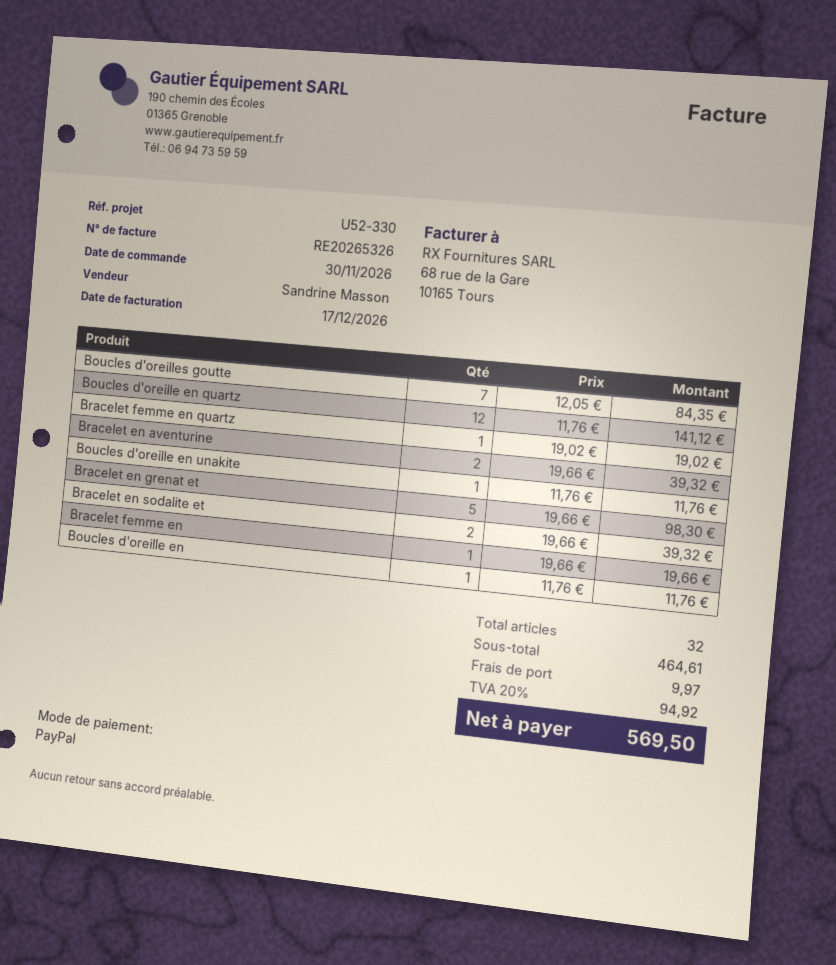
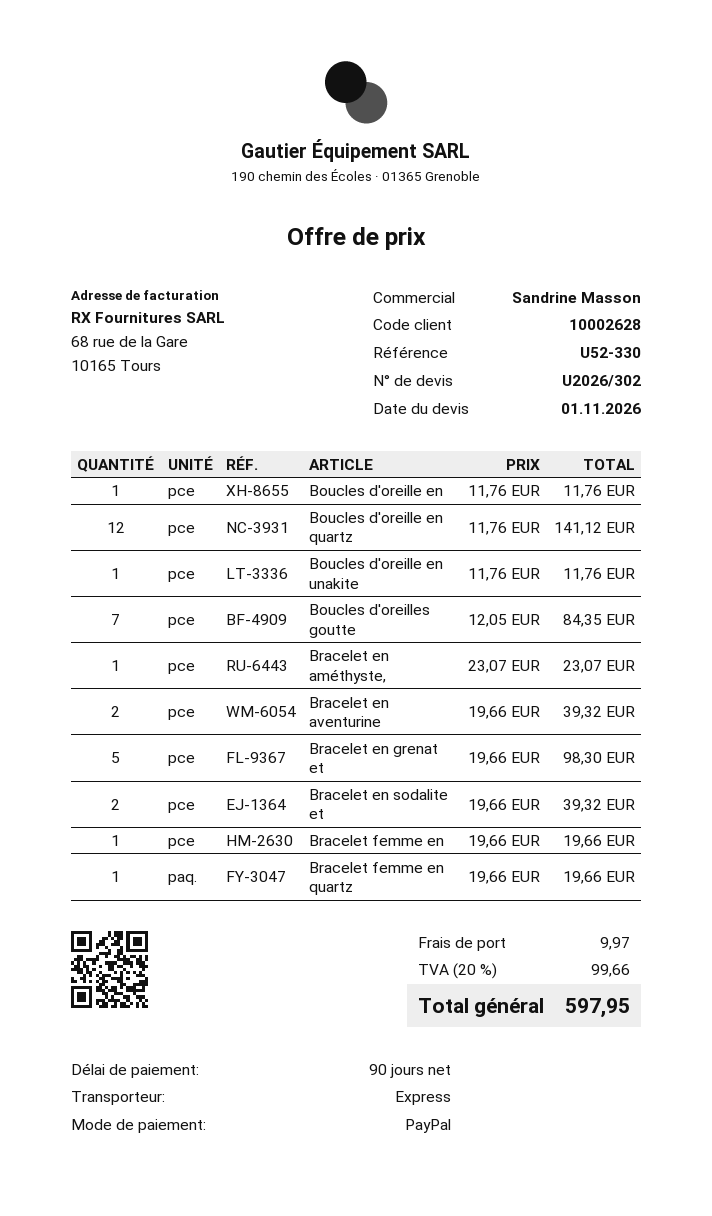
Bracelet femme en quartz: 1 x 19.02 = 19.02 -> 1 x 19.66 = 19.66
Bracelet en améthyste,: none -> 1 x 23.07 = 23.07
tax: 20% = 94.92 -> 20% = 99.66
total: 569.50 -> 597.95

